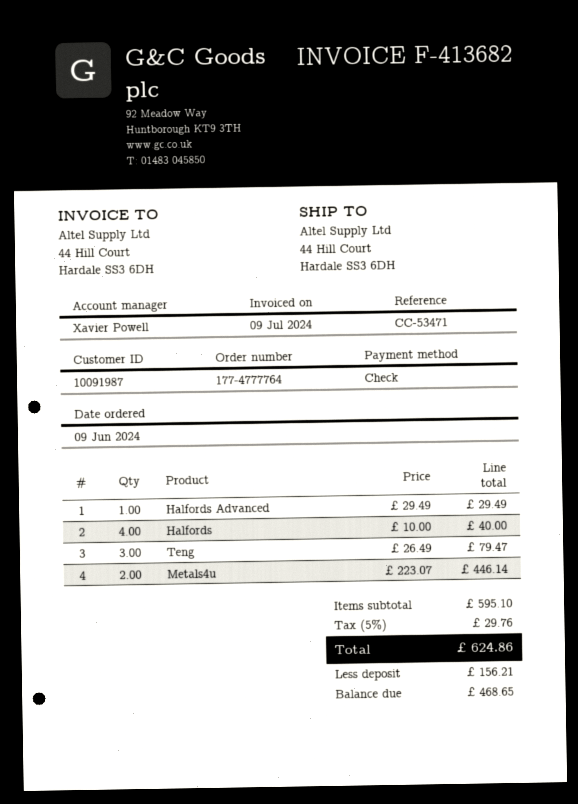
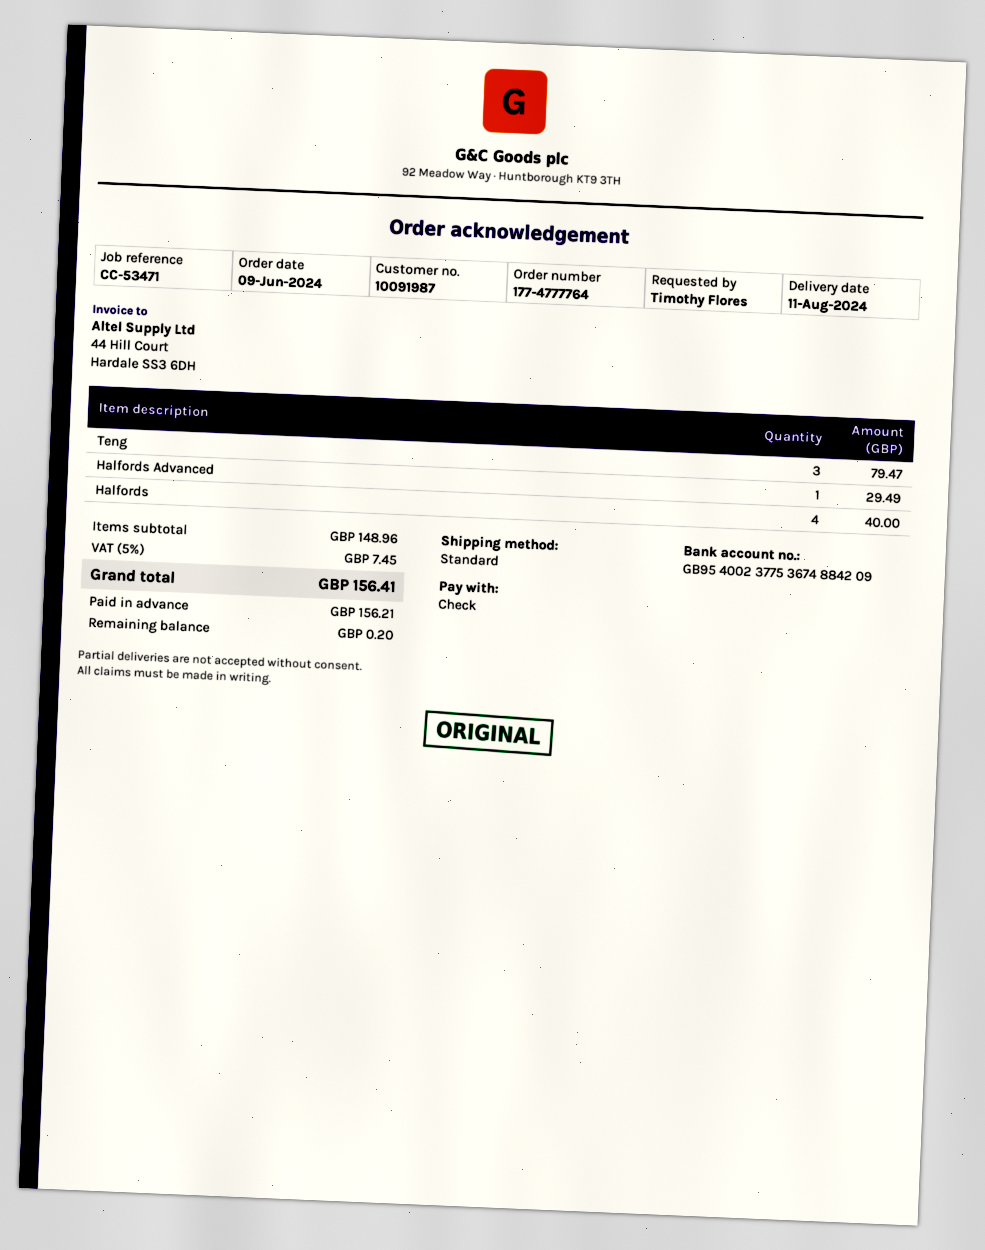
Metals4u: 2 for 446.14 -> none
subtotal: 595.10 -> 148.96
tax: 5% = 29.76 -> 5% = 7.45
total: 624.86 -> 156.41
balance: 468.65 -> 0.20

